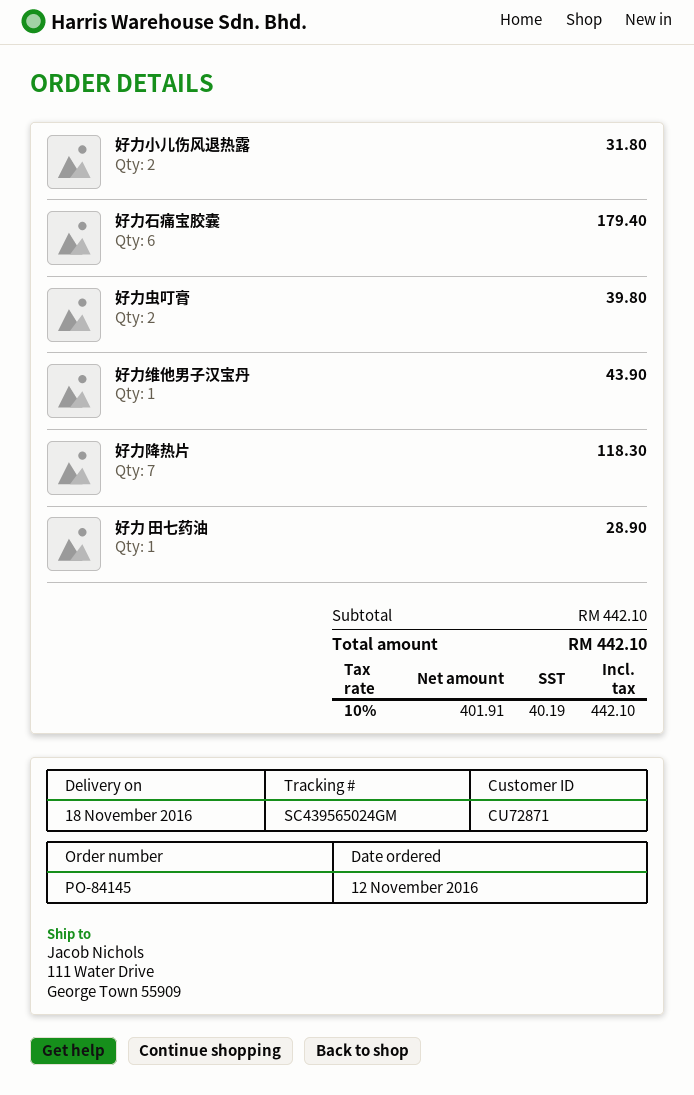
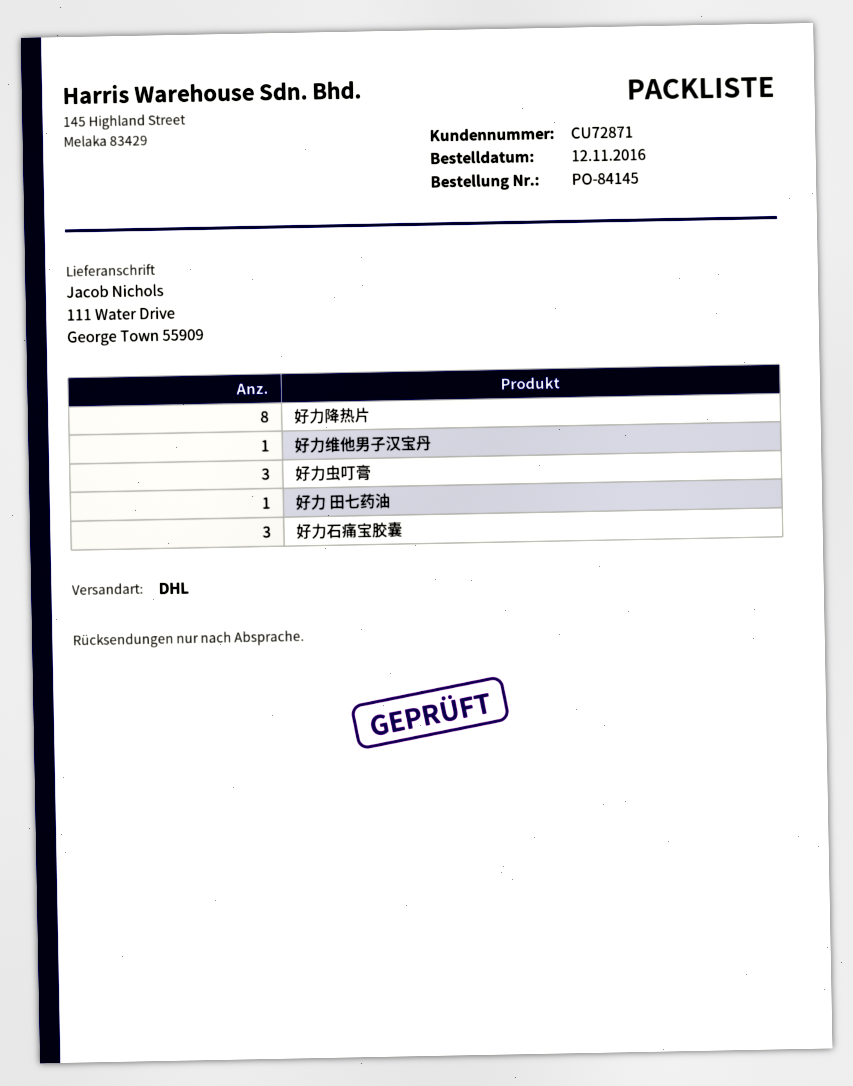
好力小儿伤风退热露: 2 -> none
好力石痛宝胶囊: 6 -> 3
好力虫叮膏: 2 -> 3
好力降热片: 7 -> 8

